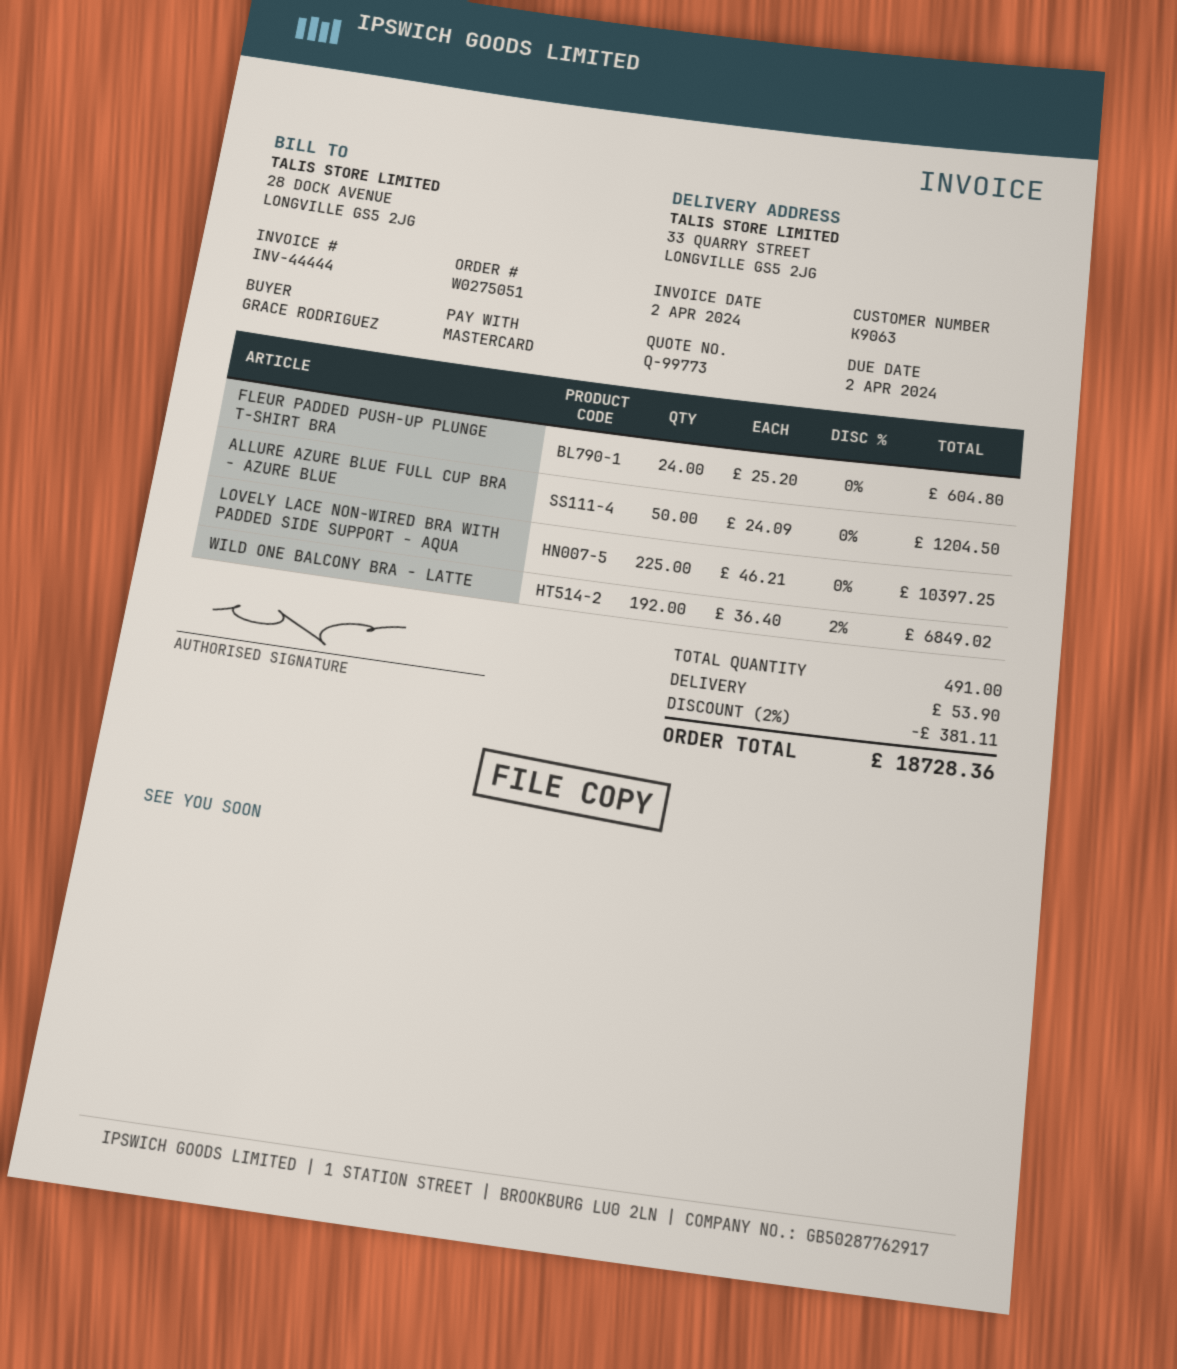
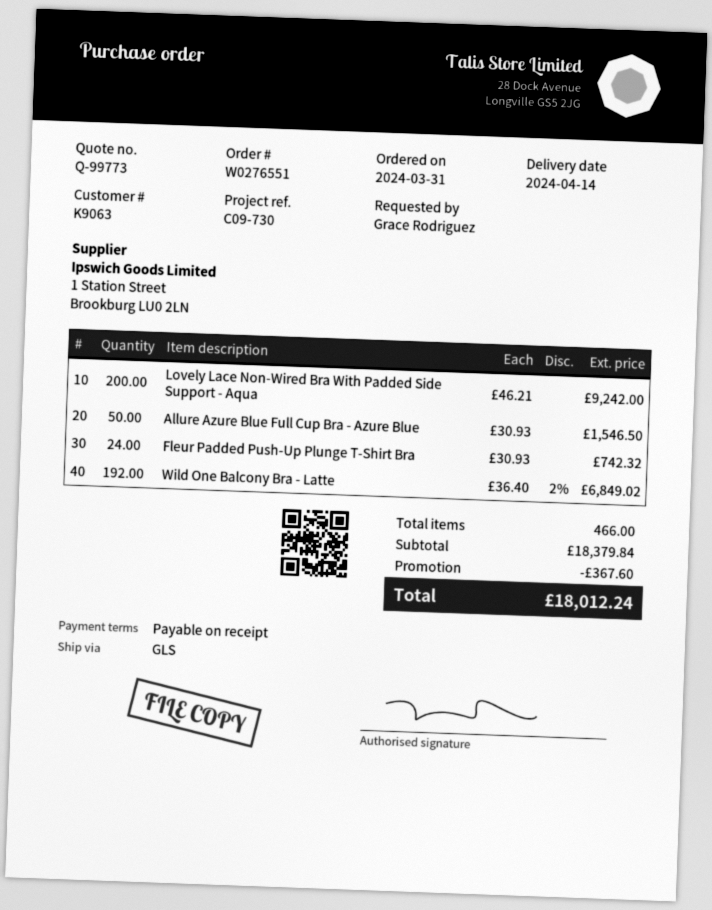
order number: W0275051 -> W0276551
FLEUR PADDED PUSH-UP PLUNGE T-SHIRT BRA: 24 x 25.20 = 604.80 -> 24 x 30.93 = 742.32
ALLURE AZURE BLUE FULL CUP BRA - AZURE BLUE: 50 x 24.09 = 1204.50 -> 50 x 30.93 = 1546.50
LOVELY LACE NON-WIRED BRA WITH PADDED SIDE SUPPORT - AQUA: 225 x 46.21 = 10397.25 -> 200 x 46.21 = 9242.00
total quantity: 491 -> 466
discount: 381.11 -> 367.60
shipping: 53.90 -> none
total: 18728.36 -> 18012.24

